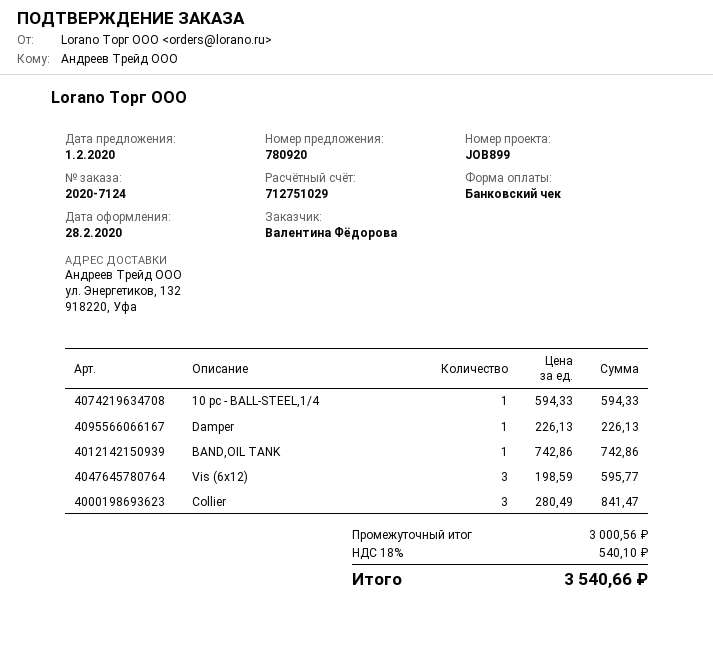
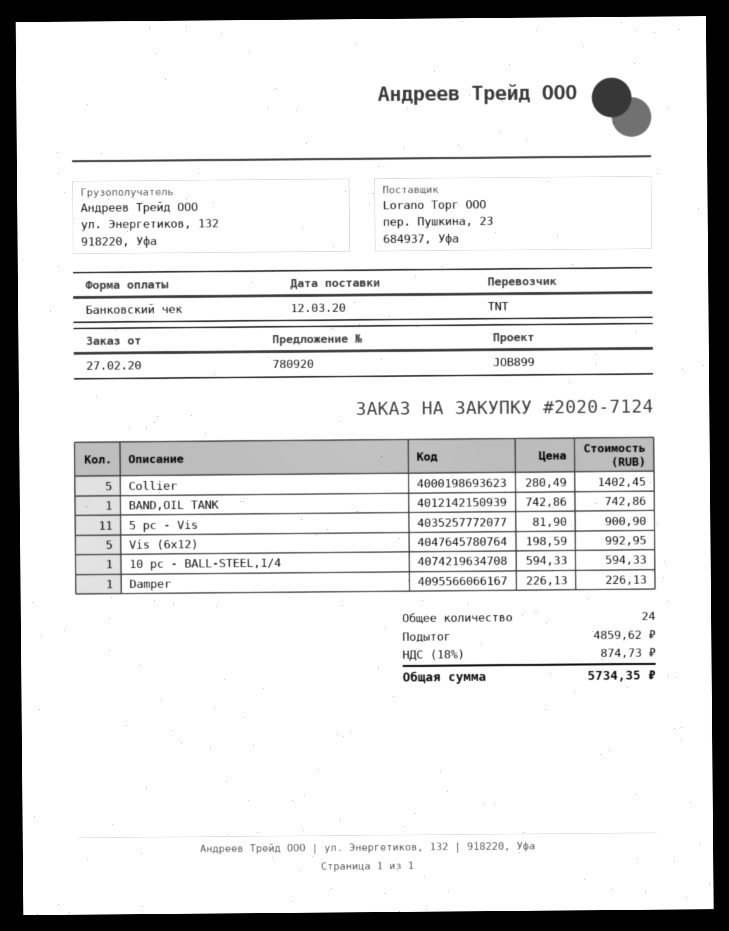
order date: 2020-02-28 -> 2020-02-27
Vis (6x12): 3 x 198.59 = 595.77 -> 5 x 198.59 = 992.95
Collier: 3 x 280.49 = 841.47 -> 5 x 280.49 = 1402.45
5 pc - Vis: none -> 11 x 81.90 = 900.90
subtotal: 3000.56 -> 4859.62
tax: 18% = 540.10 -> 18% = 874.73
total: 3540.66 -> 5734.35

